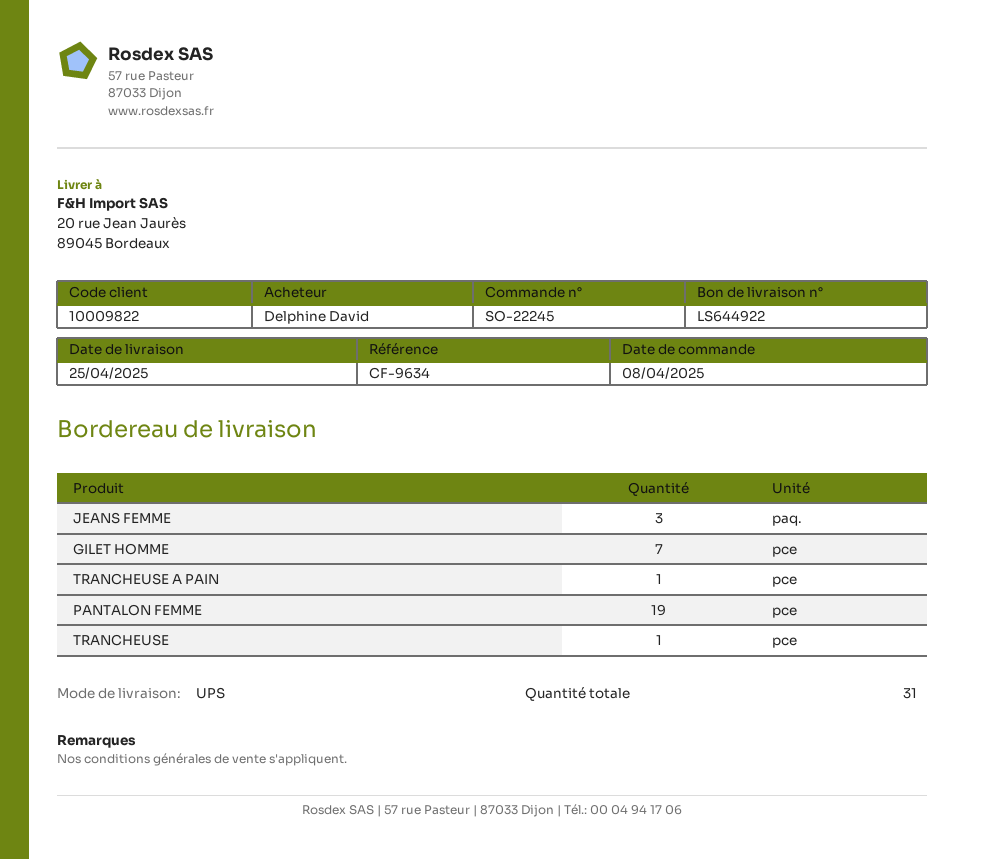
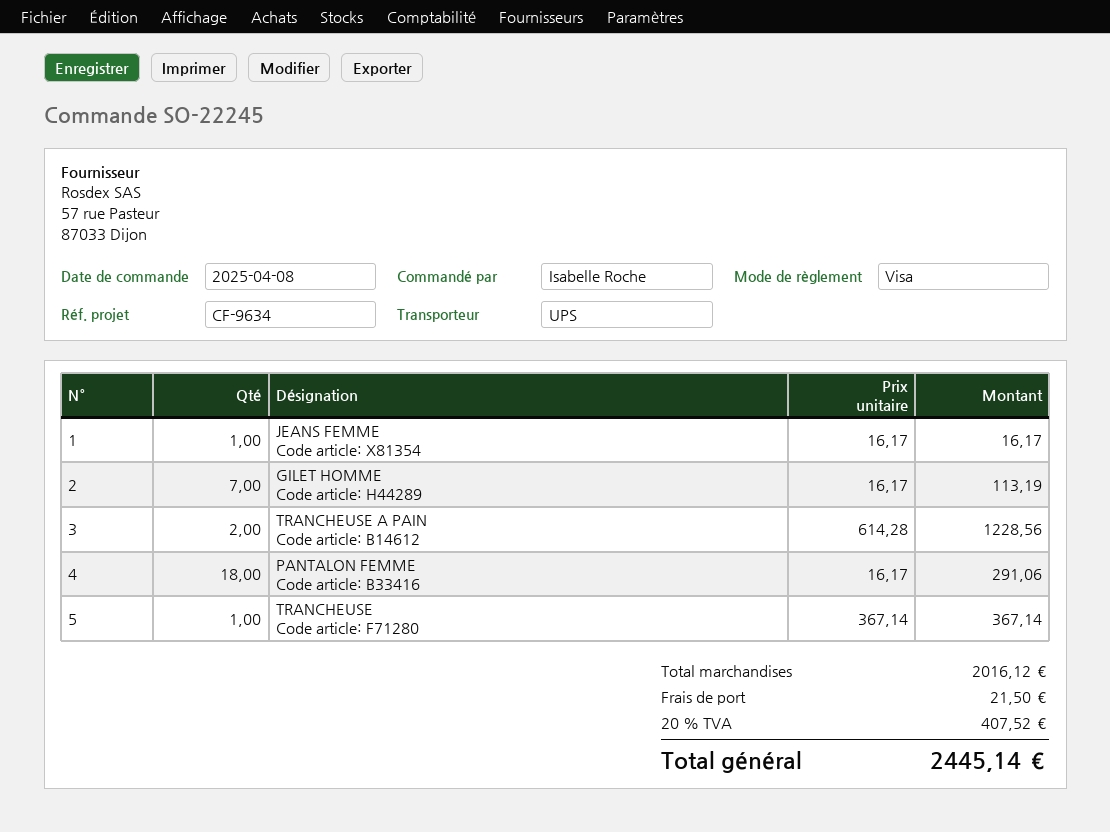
ordered by: Delphine David -> Isabelle Roche
JEANS FEMME: 3 -> 1
TRANCHEUSE A PAIN: 1 -> 2
PANTALON FEMME: 19 -> 18

